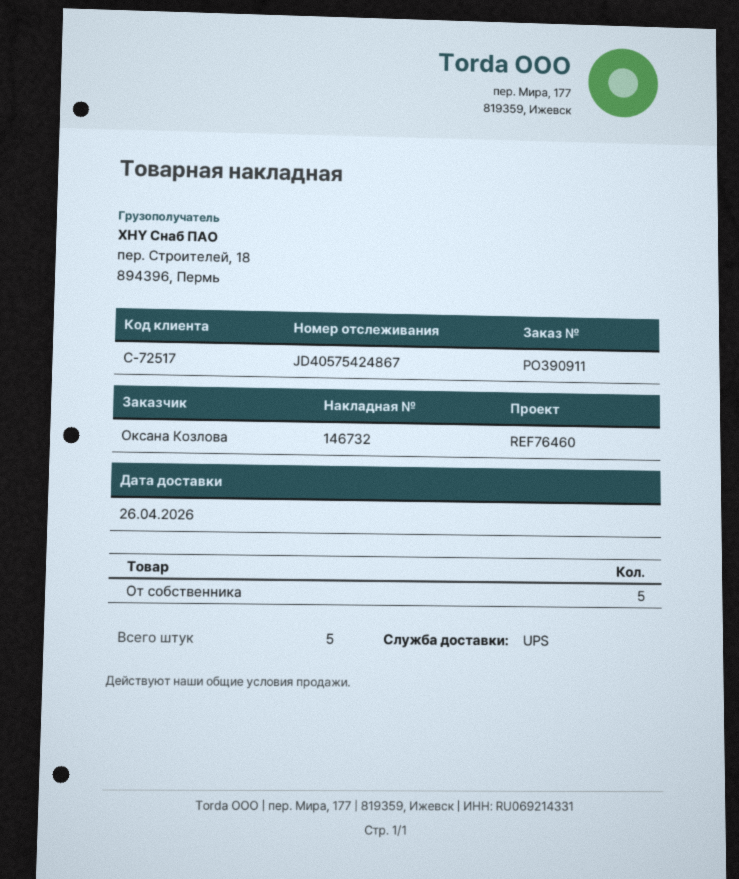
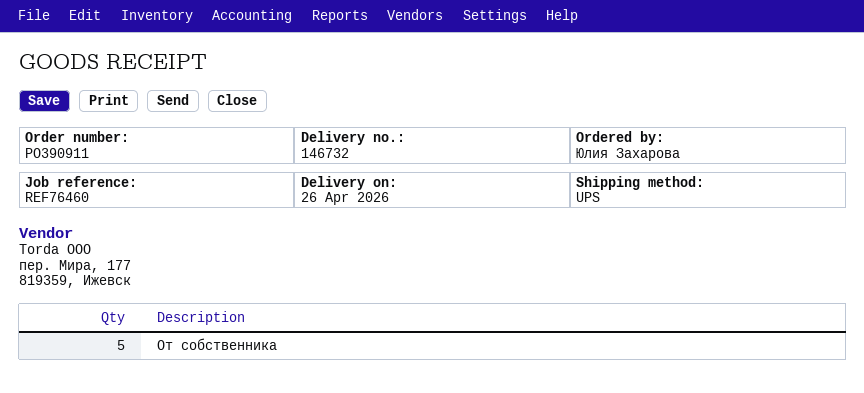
ordered by: Оксана Козлова -> Юлия Захарова

